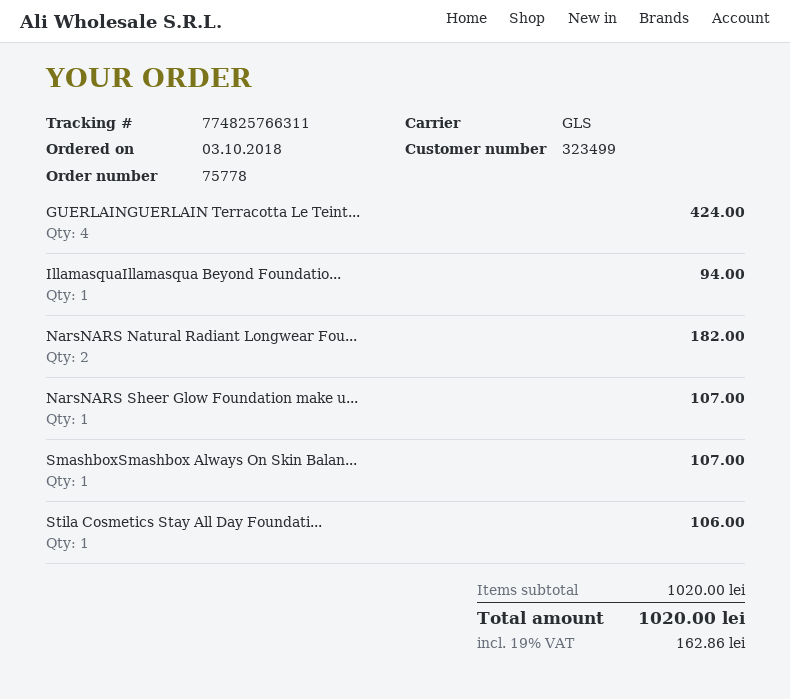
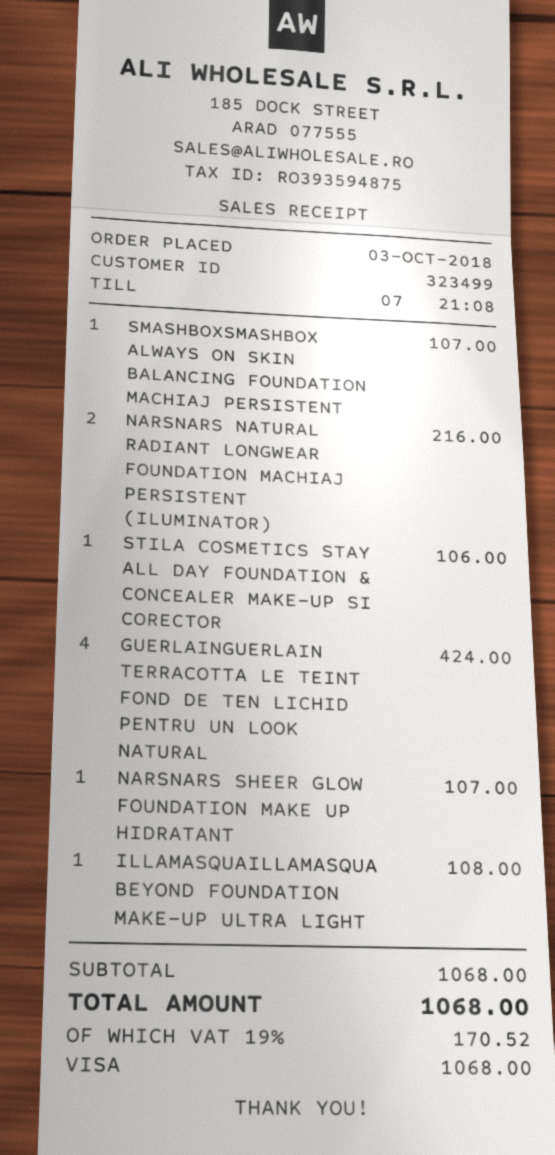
IllamasquaIllamasqua Beyond Foundatio...: 1 for 94.00 -> 1 for 108.00
NarsNARS Natural Radiant Longwear Fou...: 2 for 182.00 -> 2 for 216.00
subtotal: 1020.00 -> 1068.00
tax: 19% = 162.86 -> 19% = 170.52
total: 1020.00 -> 1068.00

